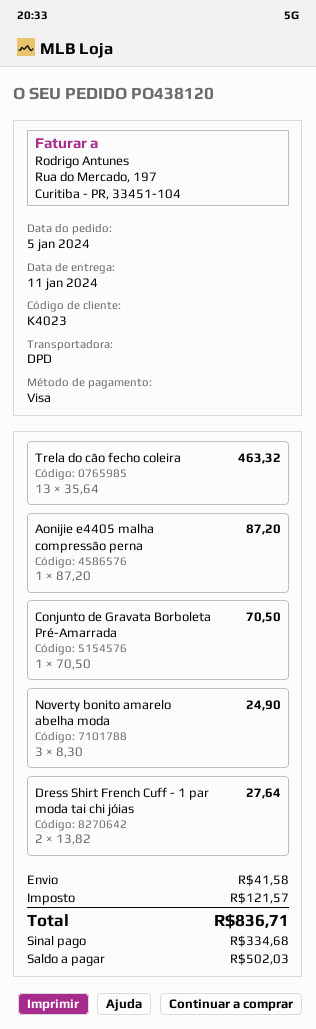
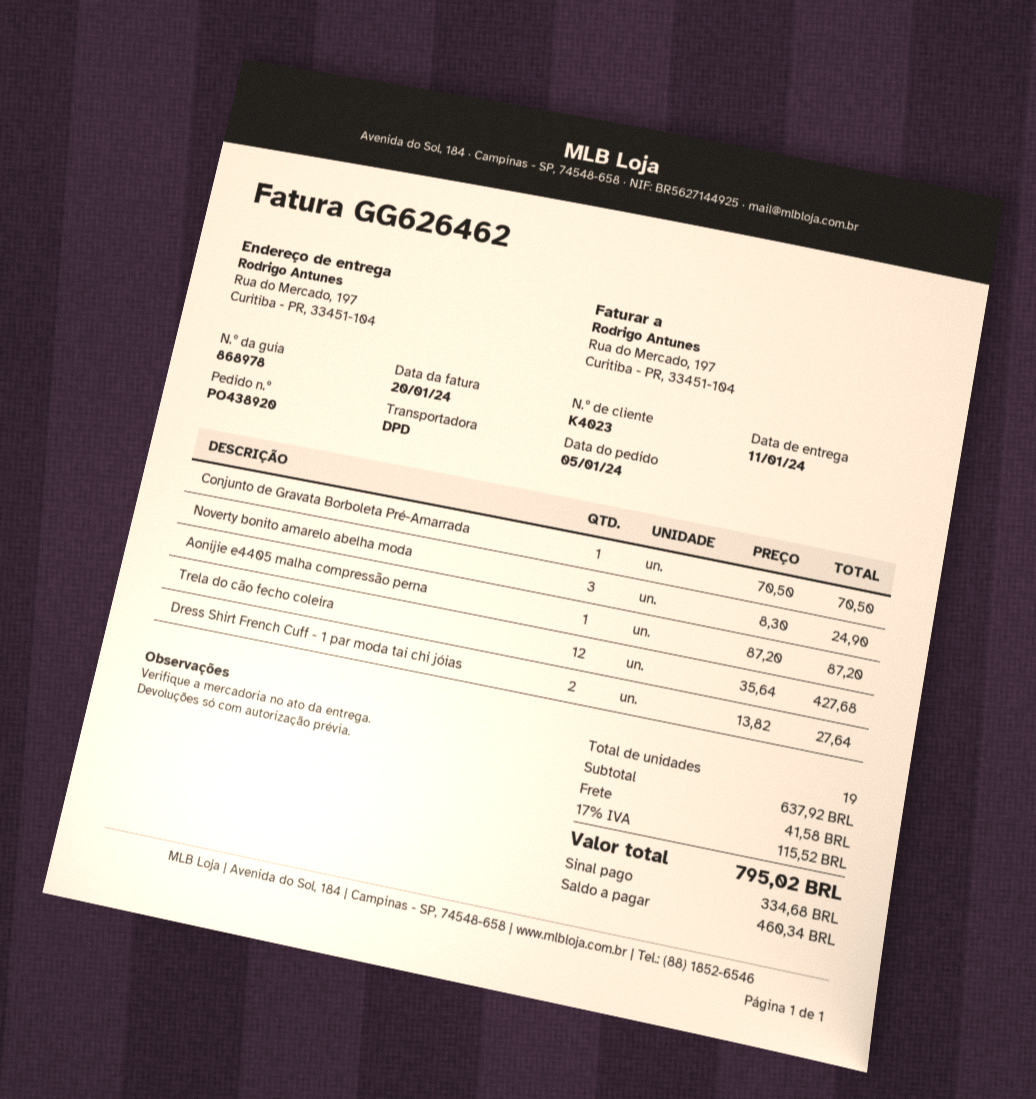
order number: PO438120 -> PO438920
Trela do cão fecho coleira: 13 x 35.64 = 463.32 -> 12 x 35.64 = 427.68
tax: 121.57 -> 115.52
total: 836.71 -> 795.02
balance: 502.03 -> 460.34

